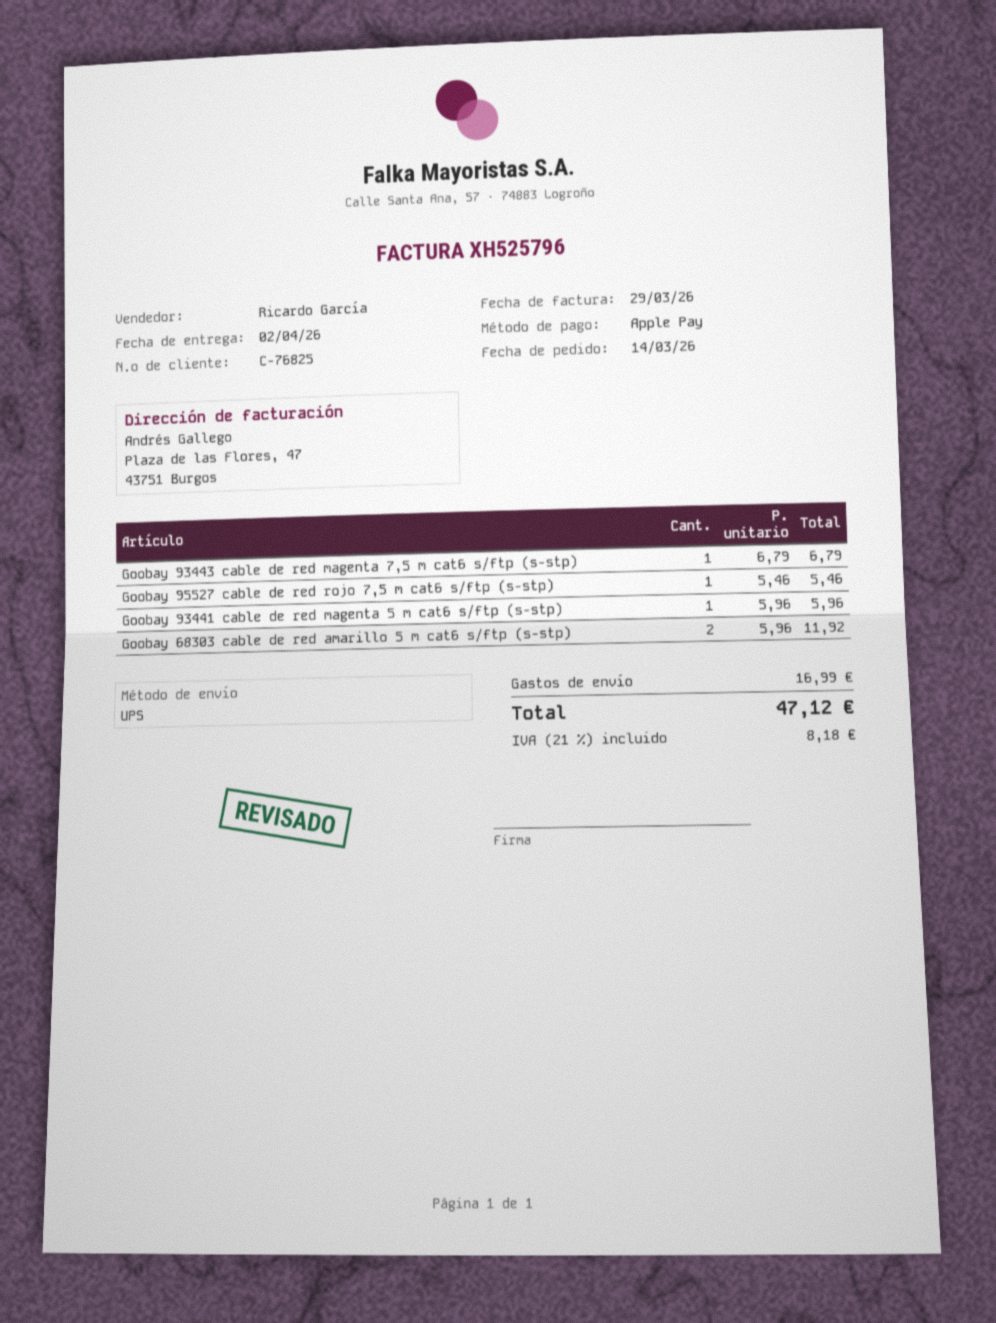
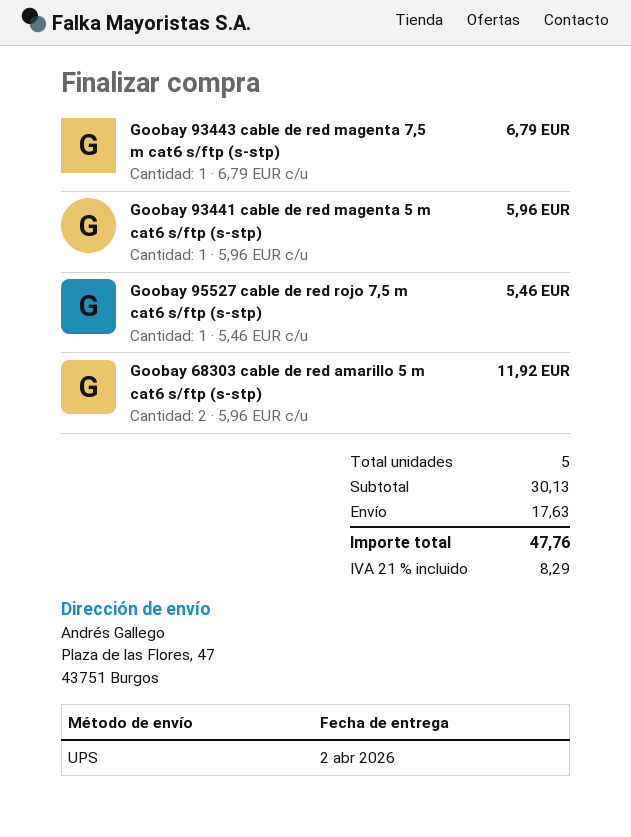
shipping: 16.99 -> 17.63
tax: 21% = 8.18 -> 21% = 8.29
total: 47.12 -> 47.76

